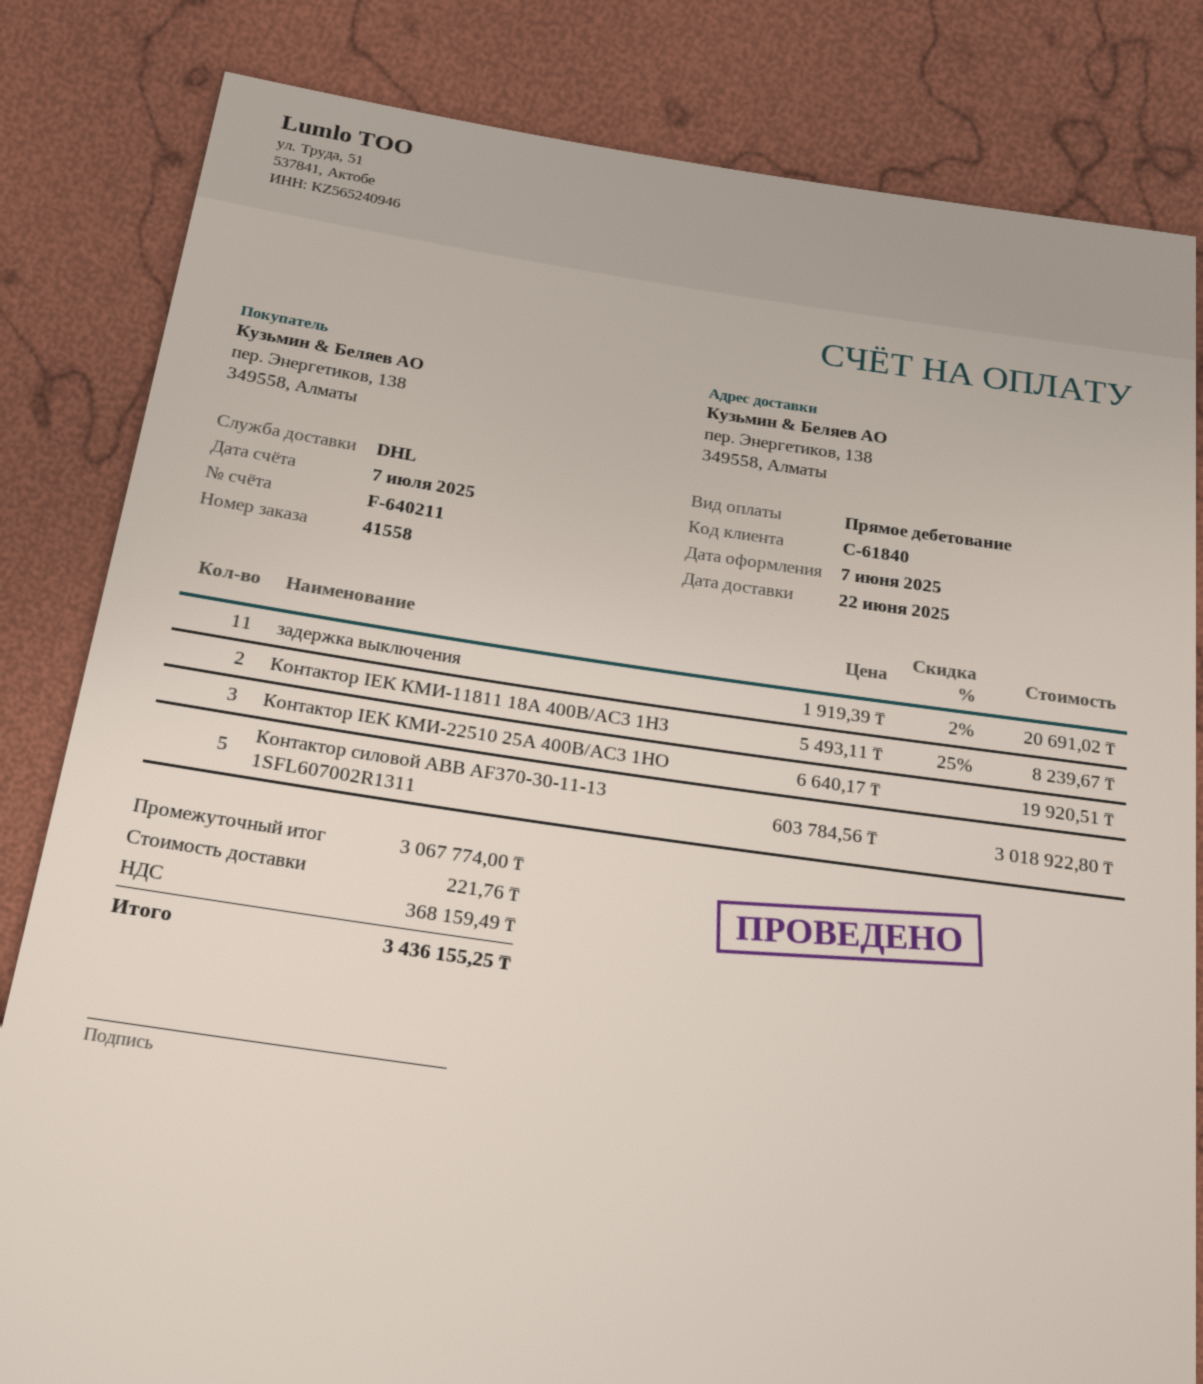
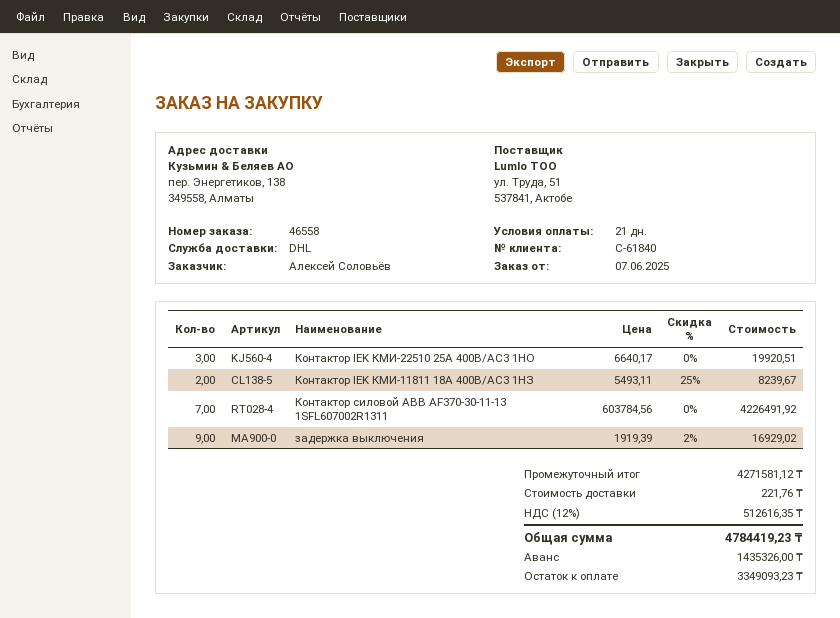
order number: 41558 -> 46558
задержка выключения: 11 x 1919.39 - 2% = 20691.02 -> 9 x 1919.39 - 2% = 16929.02
Контактор силовой ABB AF370-30-11-13 1SFL607002R1311: 5 x 603784.56 = 3018922.80 -> 7 x 603784.56 = 4226491.92
subtotal: 3067774.00 -> 4271581.12
tax: 368159.49 -> 512616.35
total: 3436155.25 -> 4784419.23

